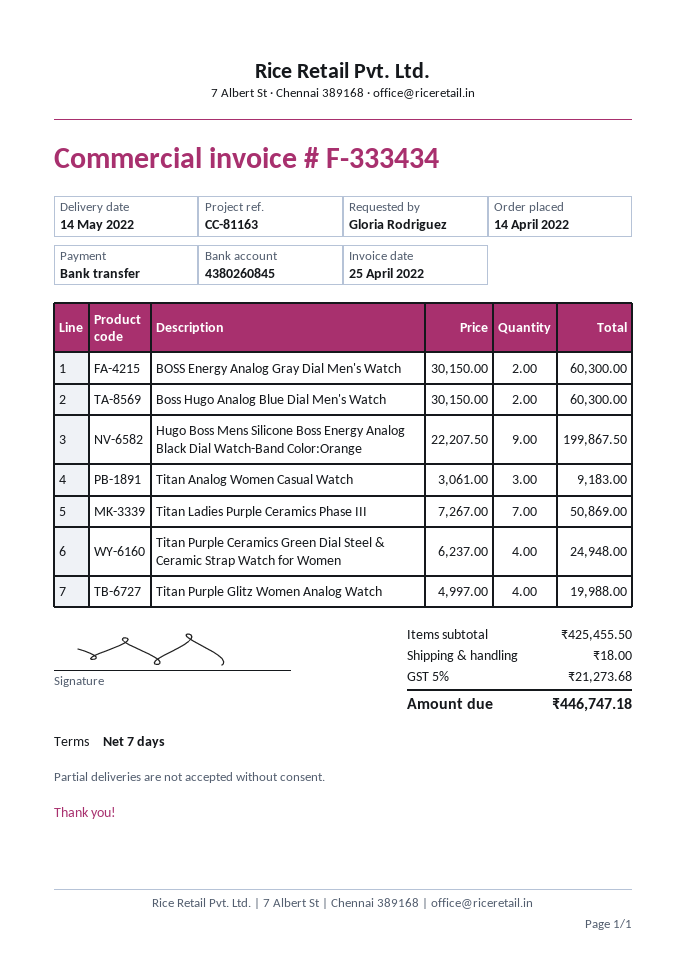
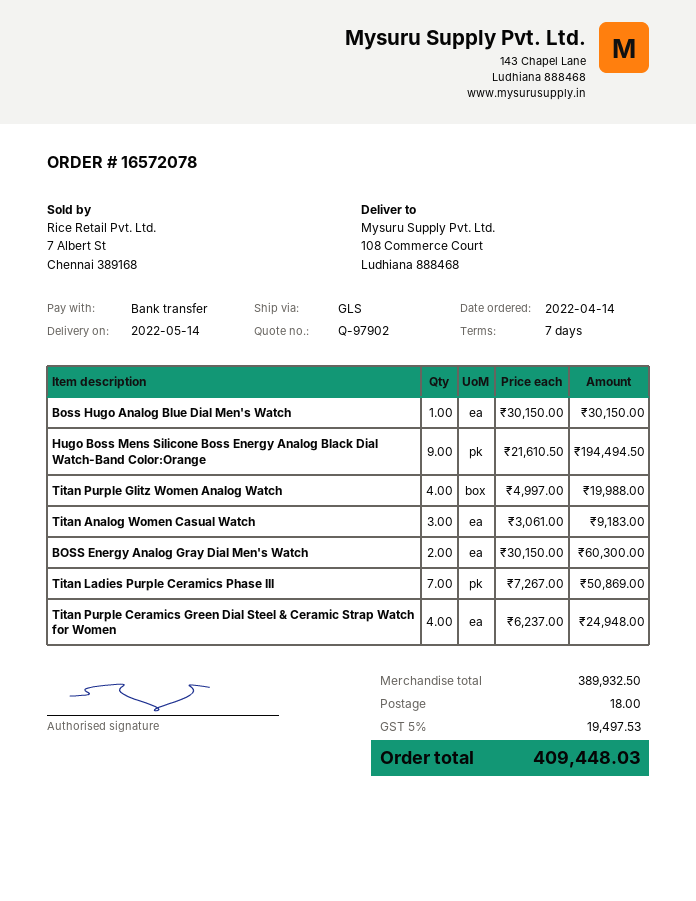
Boss Hugo Analog Blue Dial Men's Watch: 2 x 30150.00 = 60300.00 -> 1 x 30150.00 = 30150.00
Hugo Boss Mens Silicone Boss Energy Analog Black Dial Watch-Band Color:Orange: 9 x 22207.50 = 199867.50 -> 9 x 21610.50 = 194494.50
subtotal: 425455.50 -> 389932.50
tax: 5% = 21273.68 -> 5% = 19497.53
total: 446747.18 -> 409448.03

